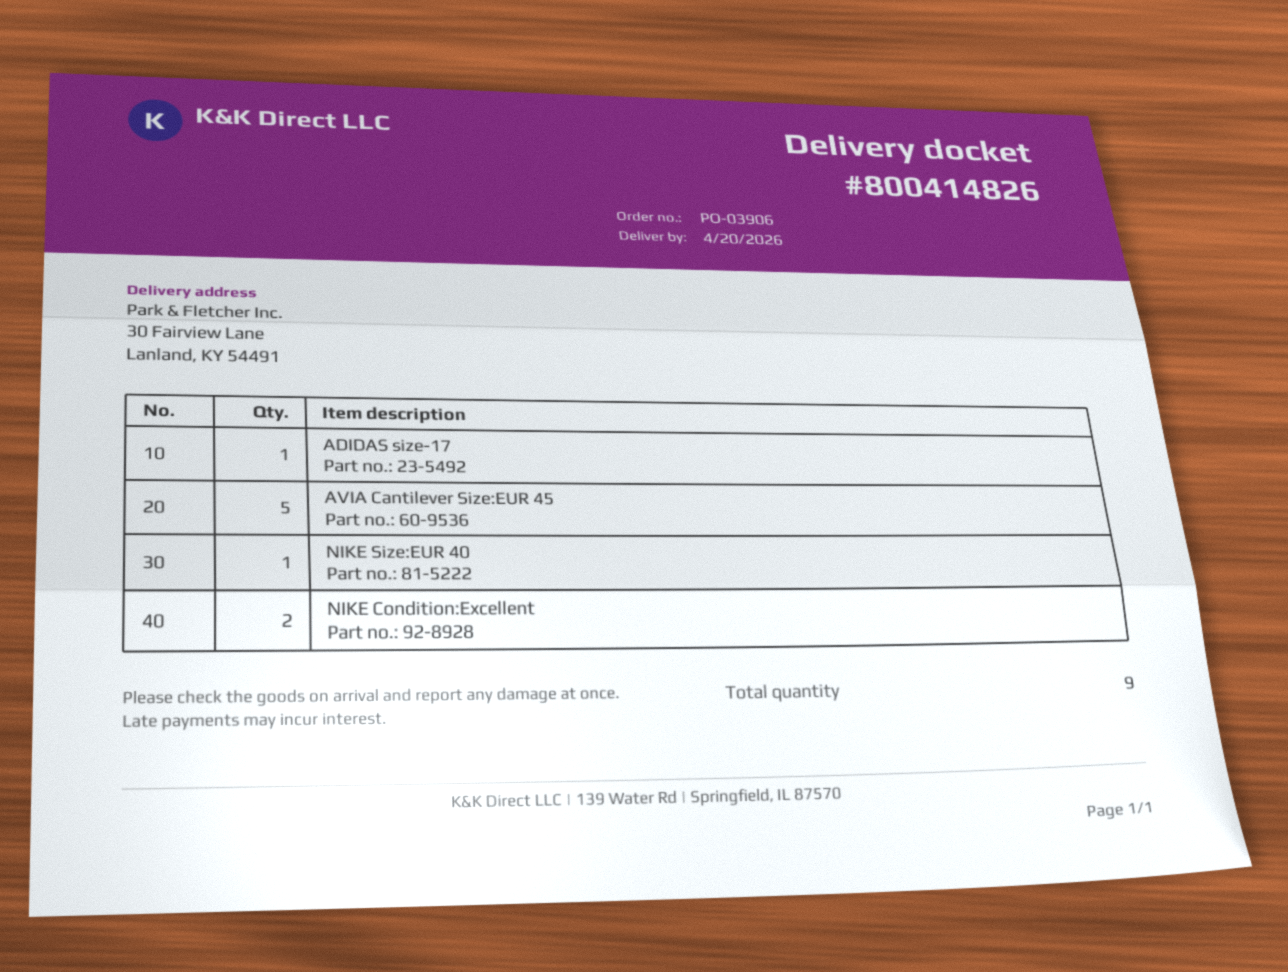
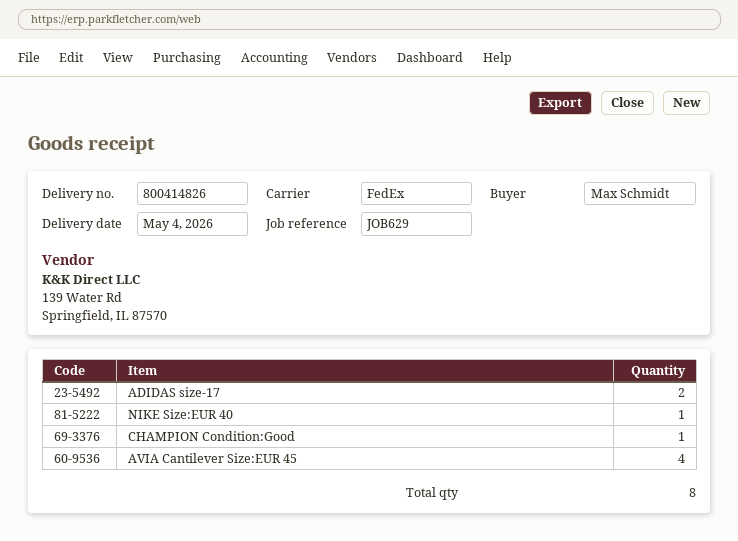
delivery date: 2026-04-20 -> 2026-05-04
ADIDAS size-17: 1 -> 2
AVIA Cantilever Size:EUR 45: 5 -> 4
NIKE Condition:Excellent: 2 -> none
CHAMPION Condition:Good: none -> 1
total quantity: 9 -> 8

